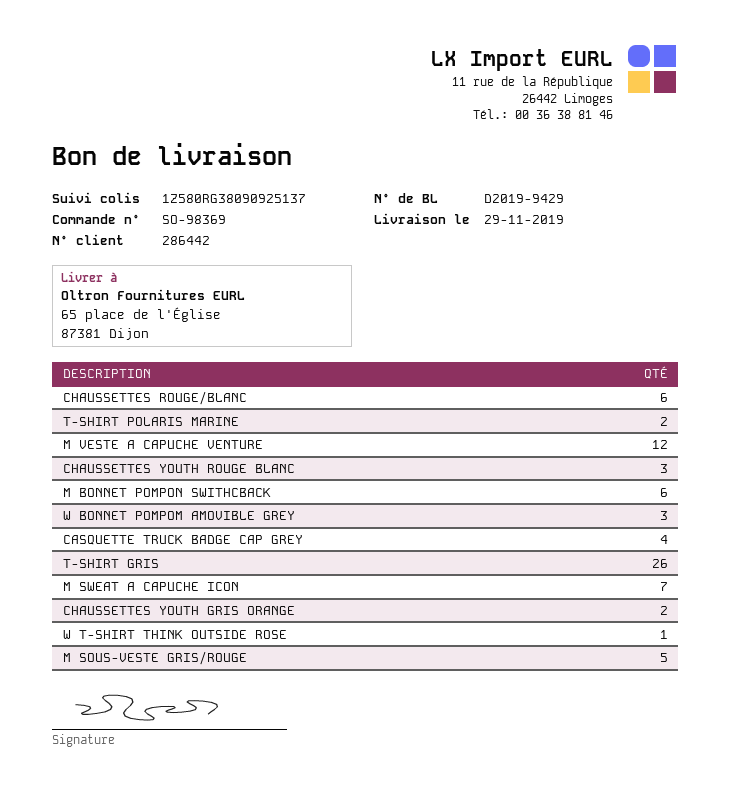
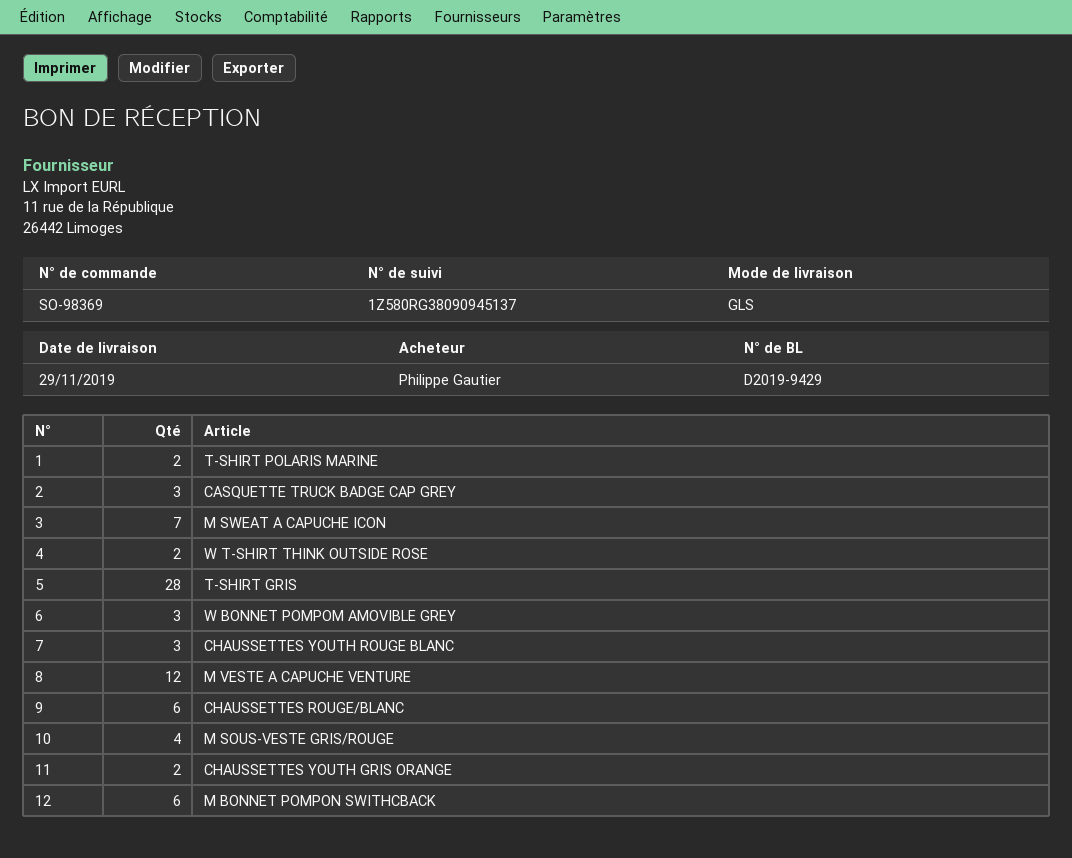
tracking number: 1Z580RG38090925137 -> 1Z580RG38090945137
CASQUETTE TRUCK BADGE CAP GREY: 4 -> 3
T-SHIRT GRIS: 26 -> 28
W T-SHIRT THINK OUTSIDE ROSE: 1 -> 2
M SOUS-VESTE GRIS/ROUGE: 5 -> 4

